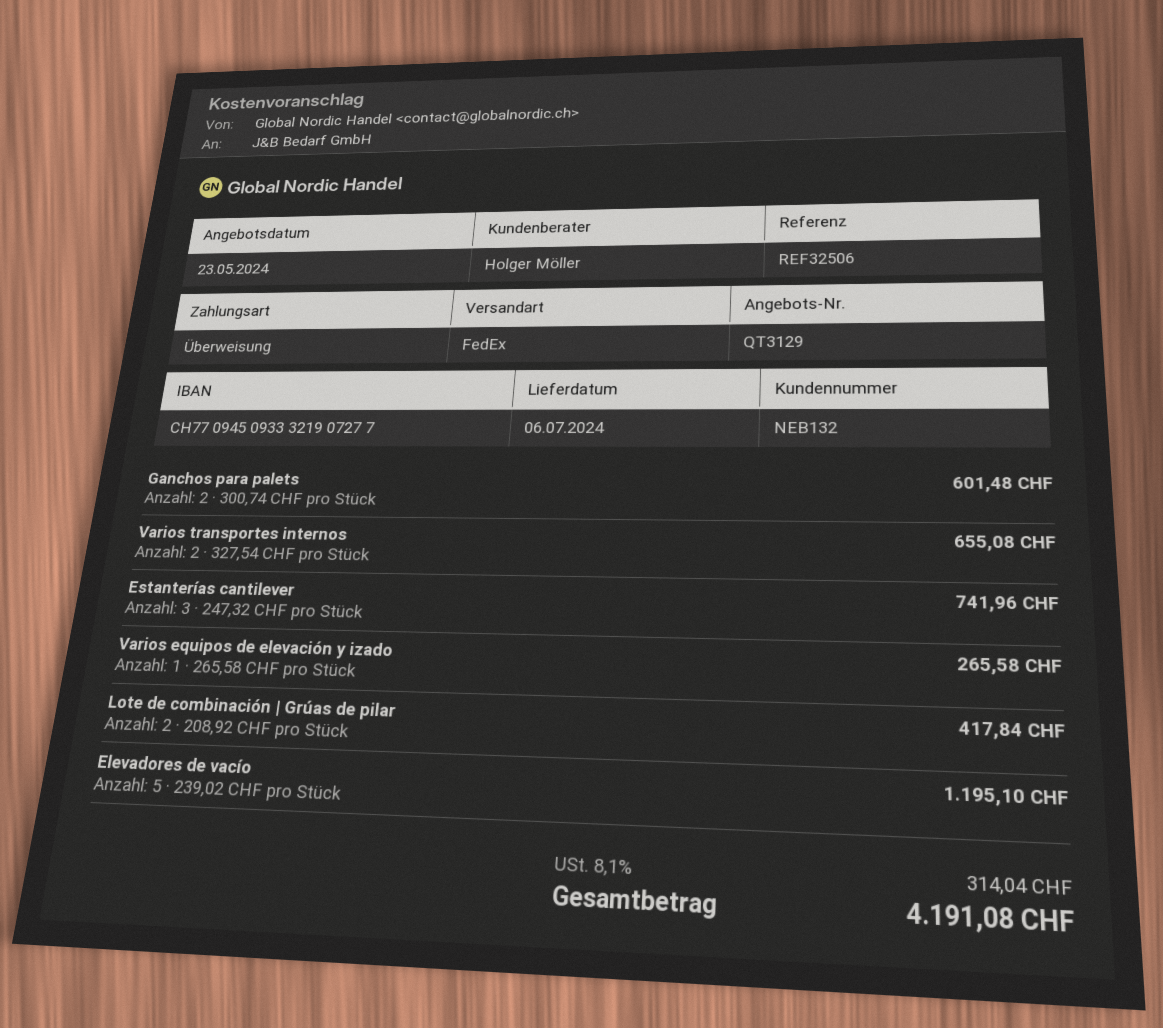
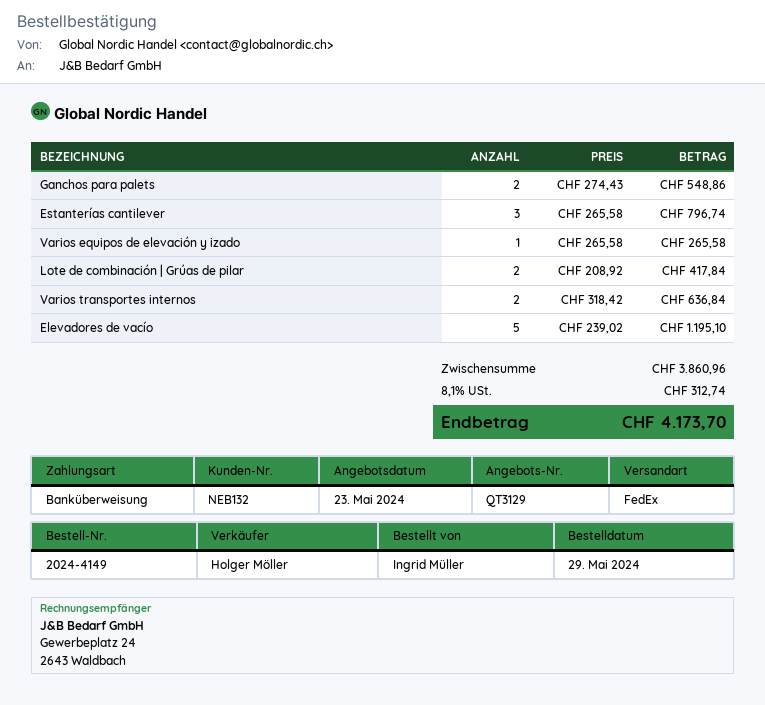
Ganchos para palets: 2 x 300.74 = 601.48 -> 2 x 274.43 = 548.86
Varios transportes internos: 2 x 327.54 = 655.08 -> 2 x 318.42 = 636.84
Estanterías cantilever: 3 x 247.32 = 741.96 -> 3 x 265.58 = 796.74
tax: 8.1% = 314.04 -> 8.1% = 312.74
total: 4191.08 -> 4173.70

